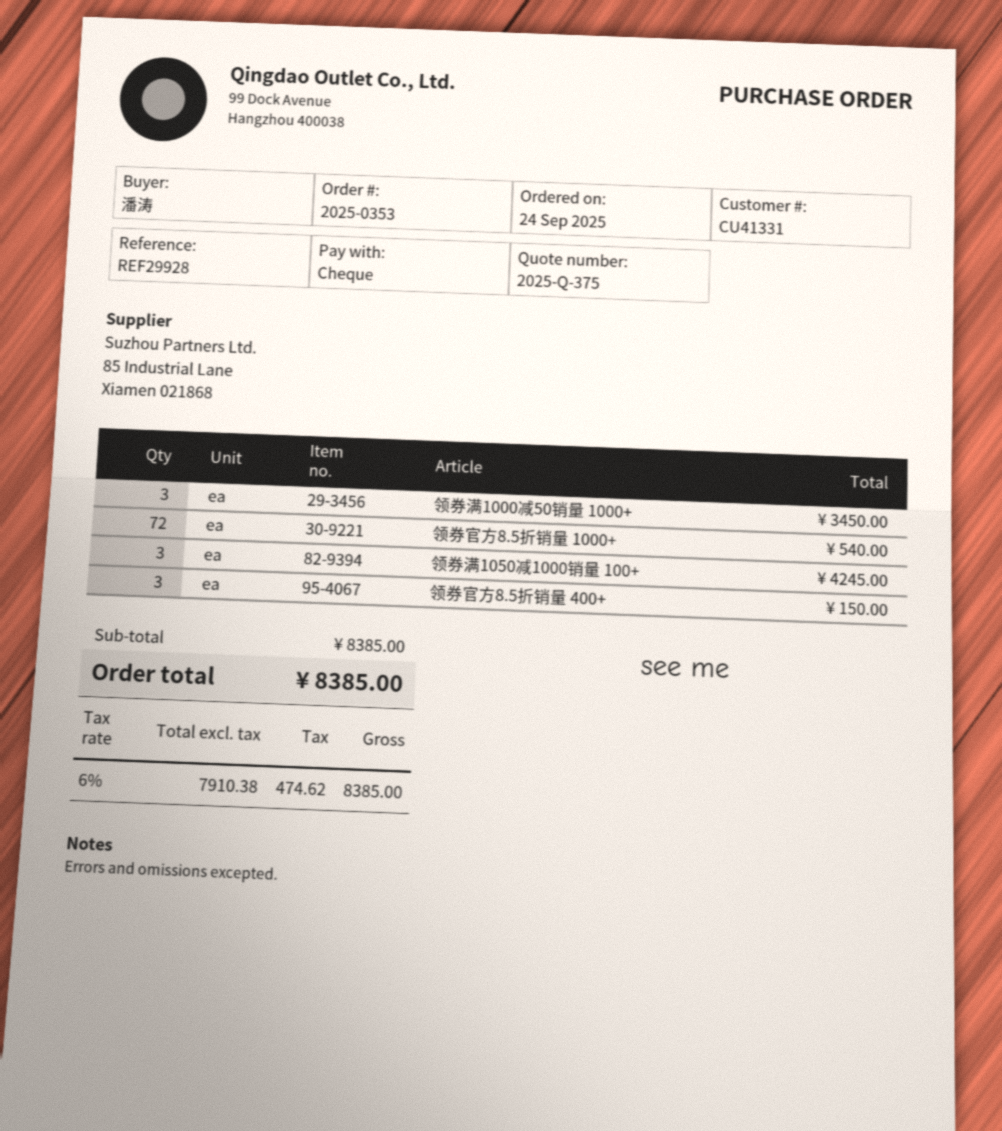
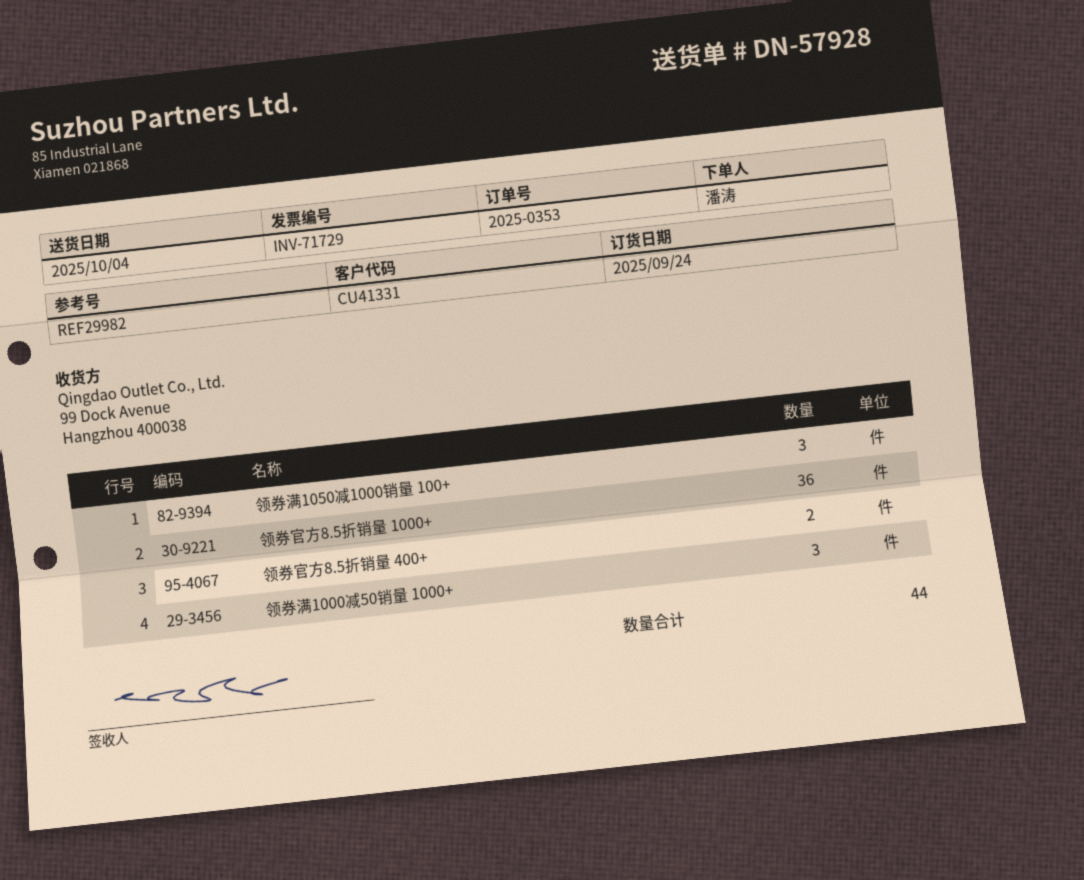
reference: REF29928 -> REF29982
领券官方8.5折销量 1000+: 72 -> 36
领券官方8.5折销量 400+: 3 -> 2

